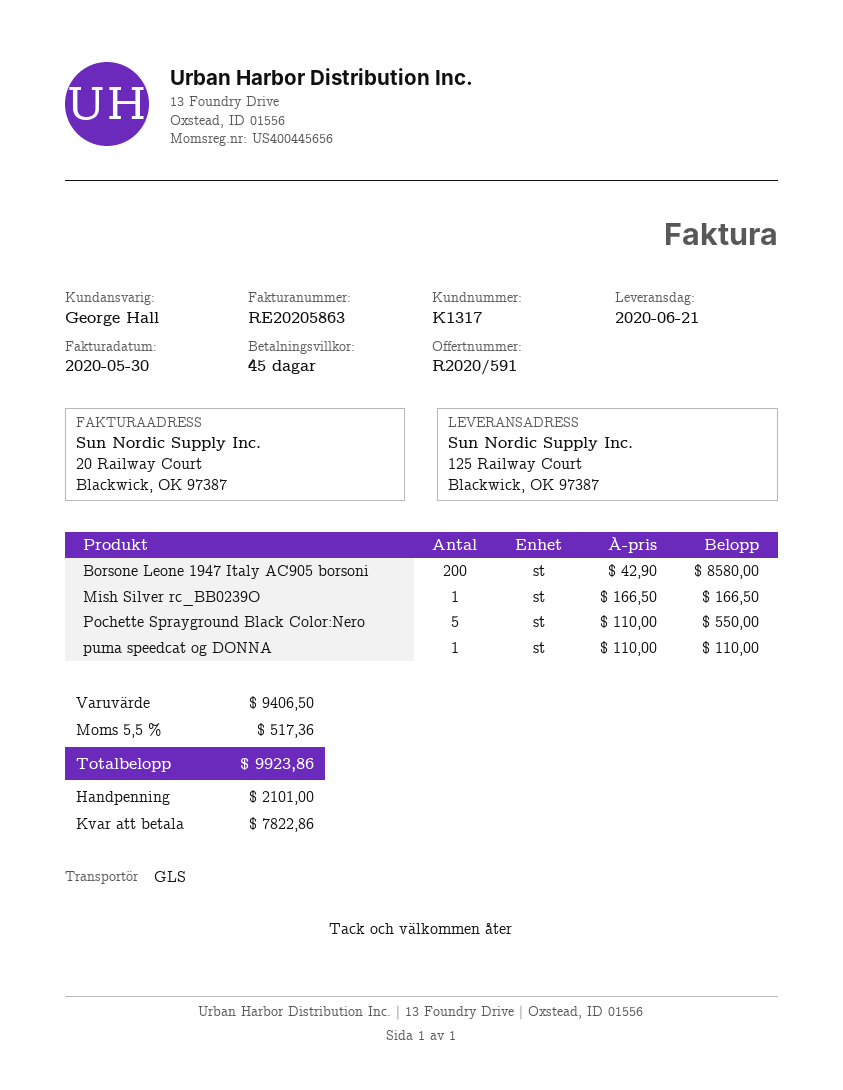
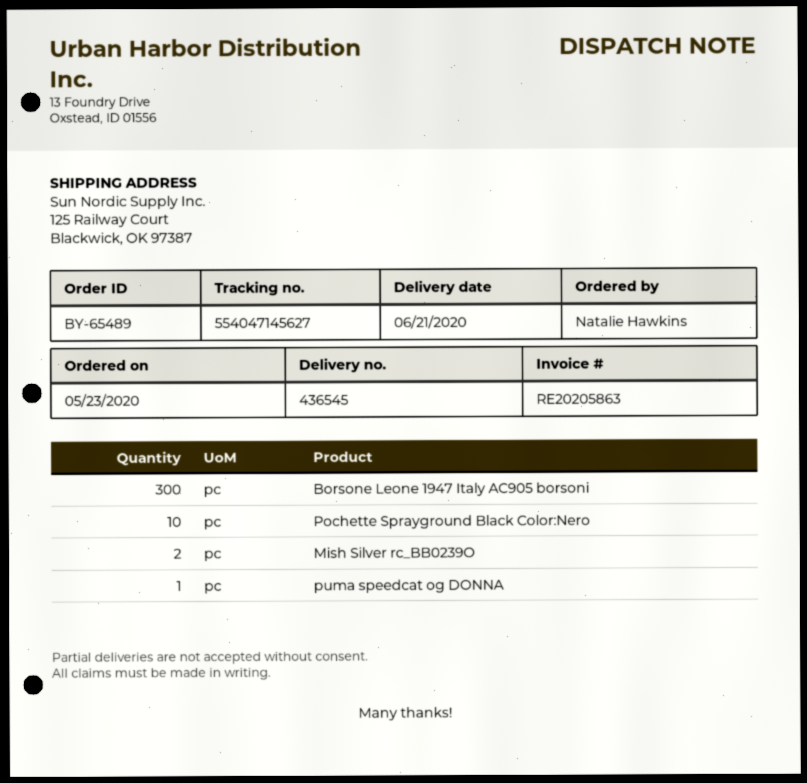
Borsone Leone 1947 Italy AC905 borsoni: 200 -> 300
Mish Silver rc_BB0239O: 1 -> 2
Pochette Sprayground Black Color:Nero: 5 -> 10

